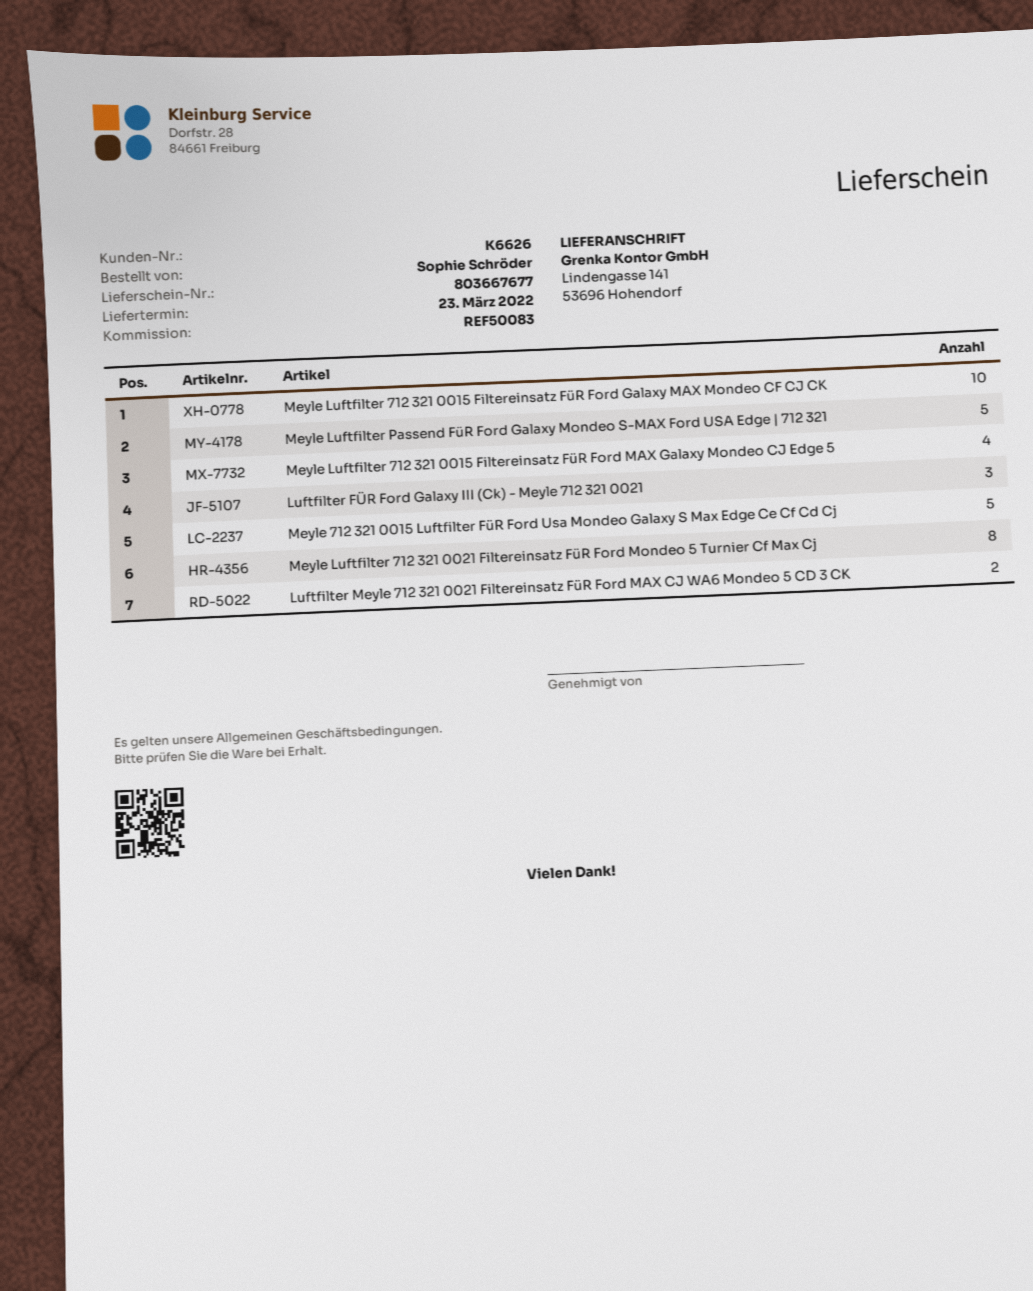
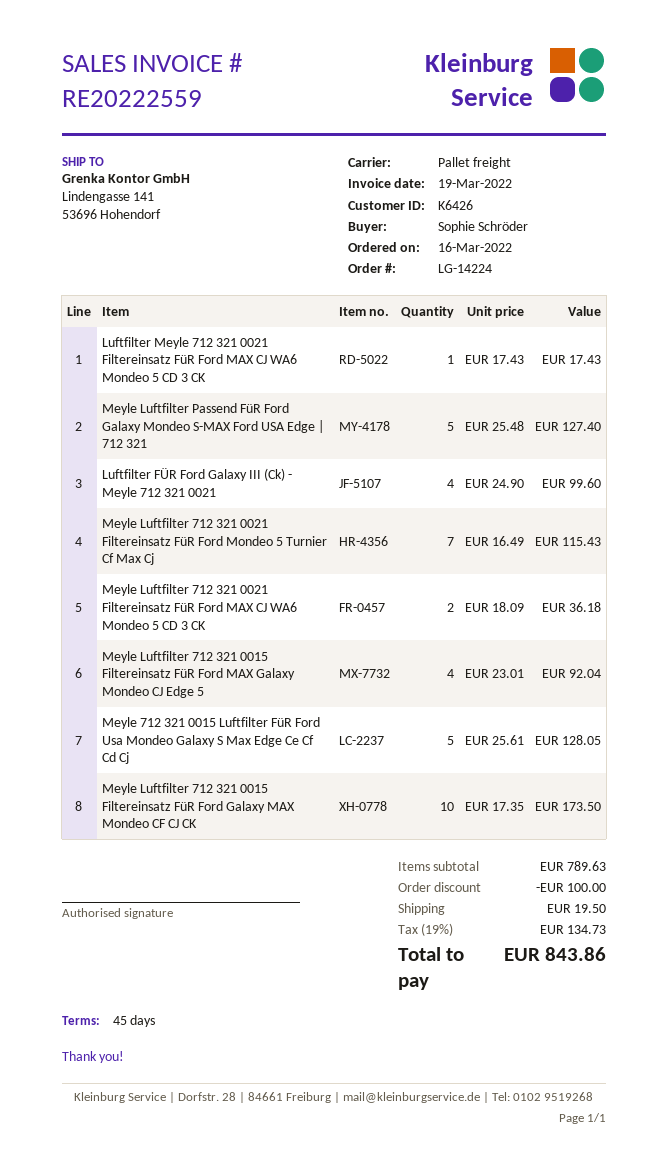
customer number: K6626 -> K6426
Luftfilter FÜR Ford Galaxy III (Ck) - Meyle 712 321 0021: 3 -> 4
Meyle Luftfilter 712 321 0021 Filtereinsatz FüR Ford Mondeo 5 Turnier Cf Max Cj: 8 -> 7
Luftfilter Meyle 712 321 0021 Filtereinsatz FüR Ford MAX CJ WA6 Mondeo 5 CD 3 CK: 2 -> 1
Meyle Luftfilter 712 321 0021 Filtereinsatz FüR Ford MAX CJ WA6 Mondeo 5 CD 3 CK: none -> 2

